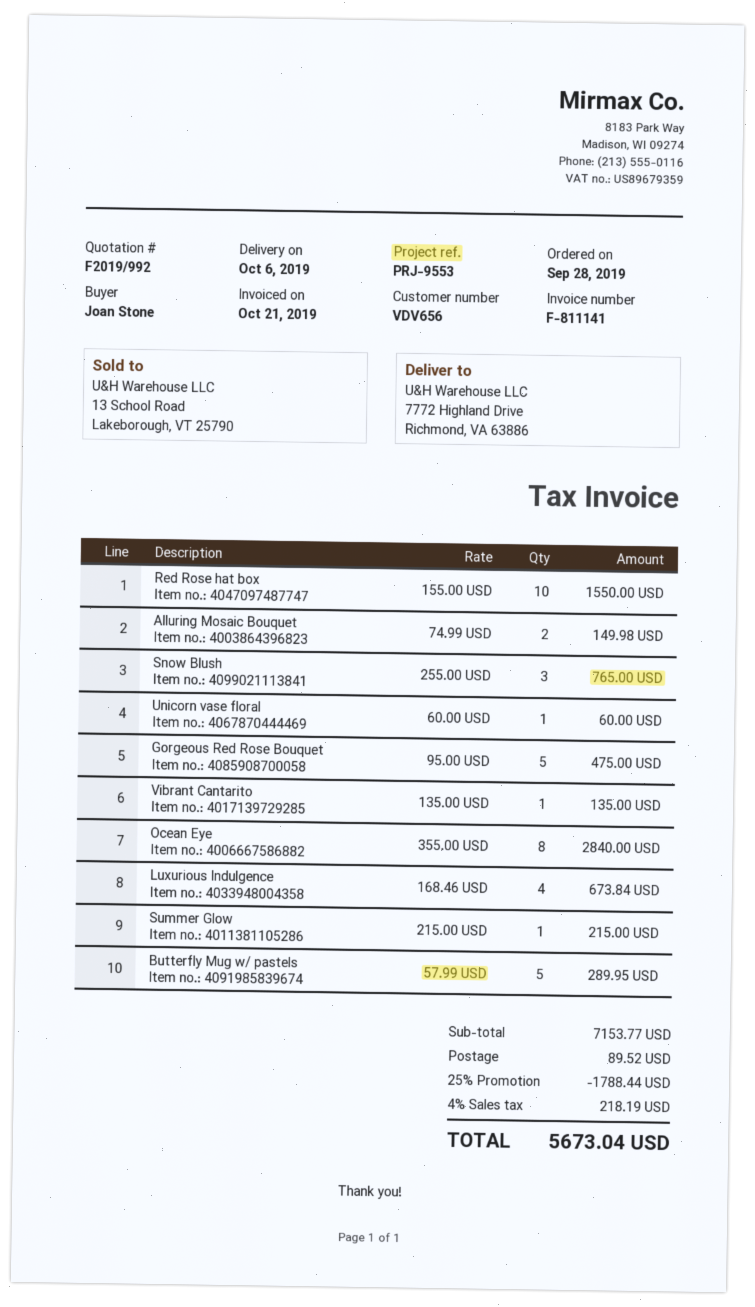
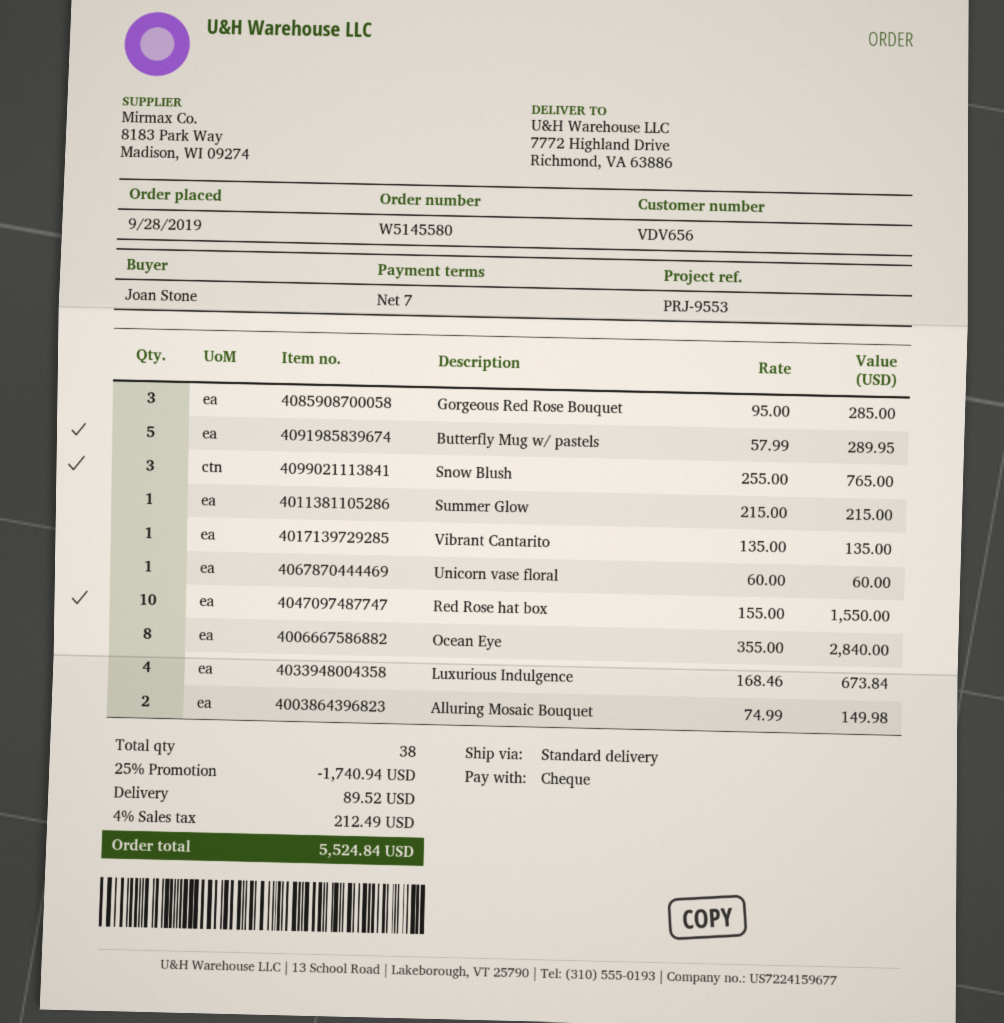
Gorgeous Red Rose Bouquet: 5 x 95.00 = 475.00 -> 3 x 95.00 = 285.00
discount: 25% = 1788.44 -> 25% = 1740.94
tax: 4% = 218.19 -> 4% = 212.49
total: 5673.04 -> 5524.84

